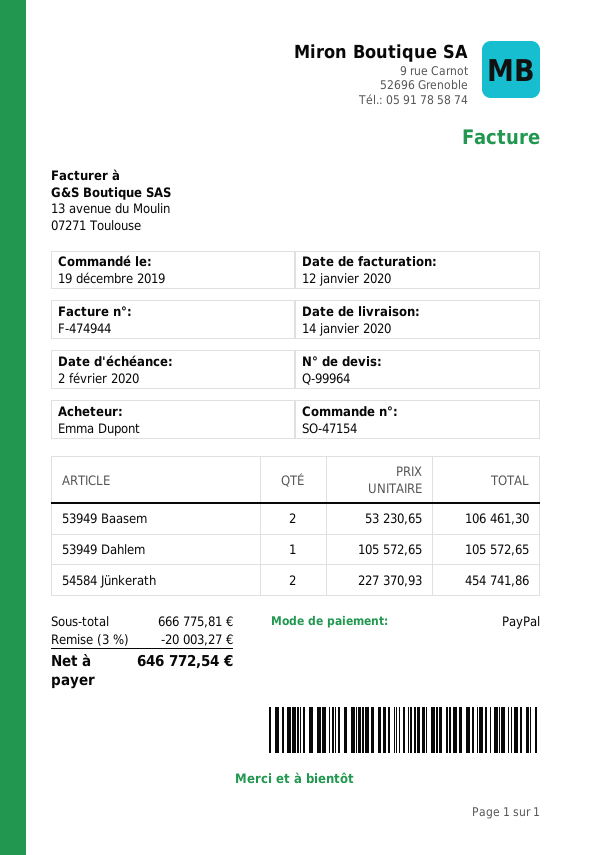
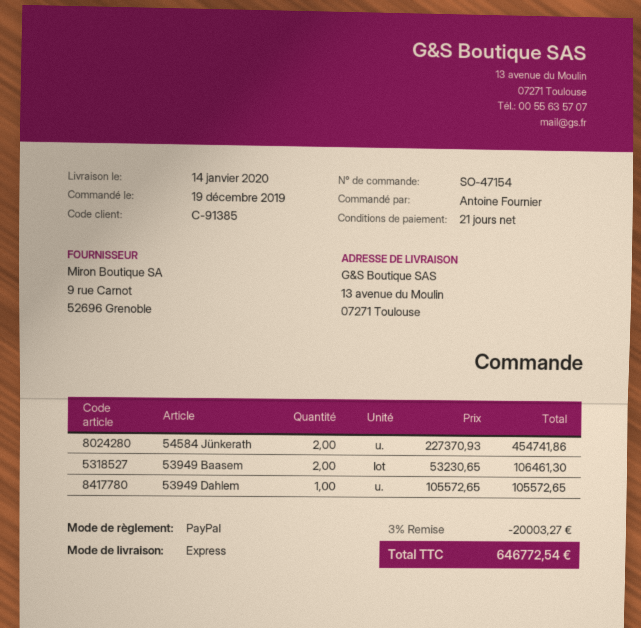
ordered by: Emma Dupont -> Antoine Fournier

